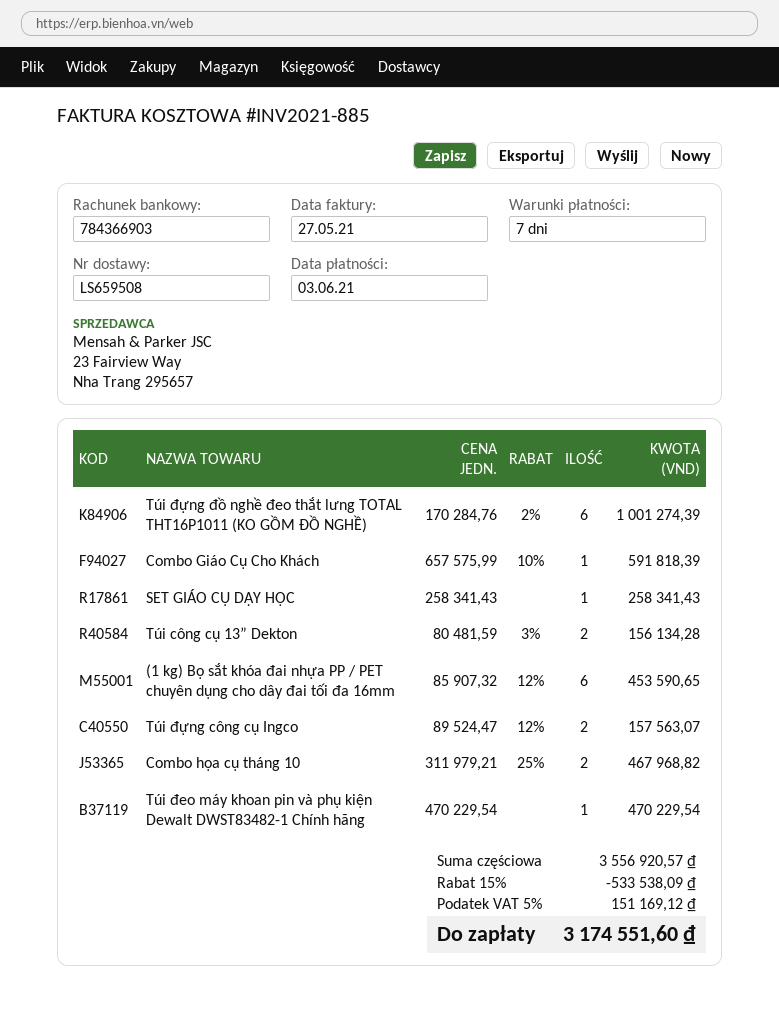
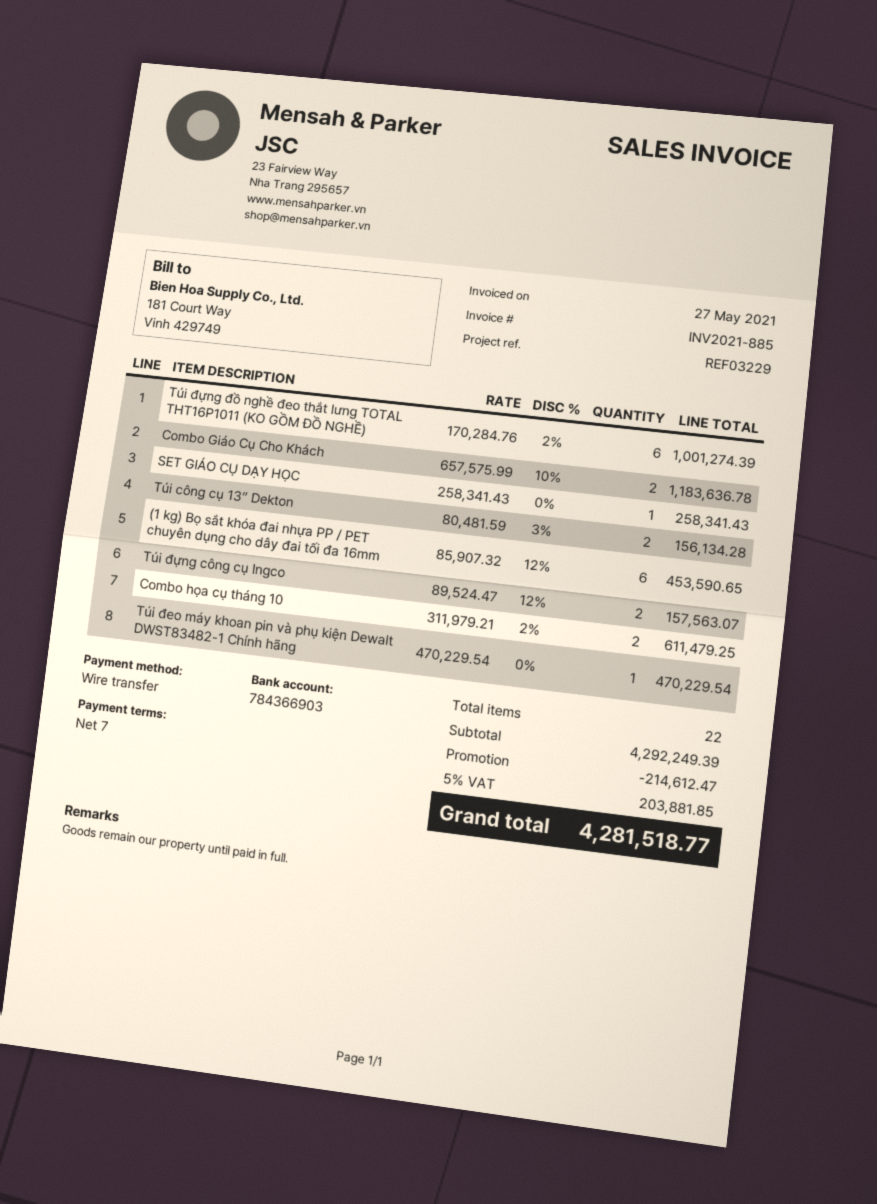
Combo Giáo Cụ Cho Khách: 1 x 657575.99 - 10% = 591818.39 -> 2 x 657575.99 - 10% = 1183636.78
Combo họa cụ tháng 10: 2 x 311979.21 - 25% = 467968.82 -> 2 x 311979.21 - 2% = 611479.25
subtotal: 3556920.57 -> 4292249.39
discount: 533538.09 -> 214612.47
tax: 5% = 151169.12 -> 5% = 203881.85
total: 3174551.60 -> 4281518.77

